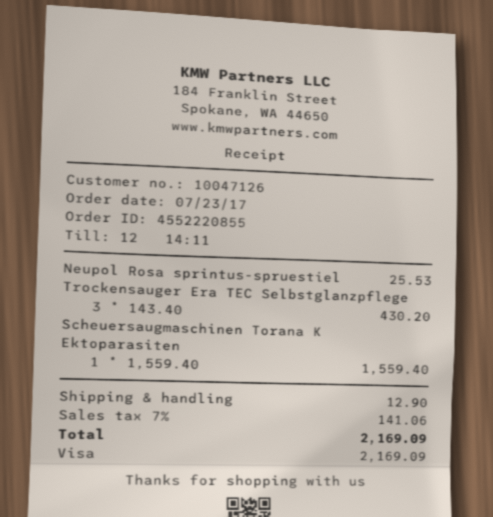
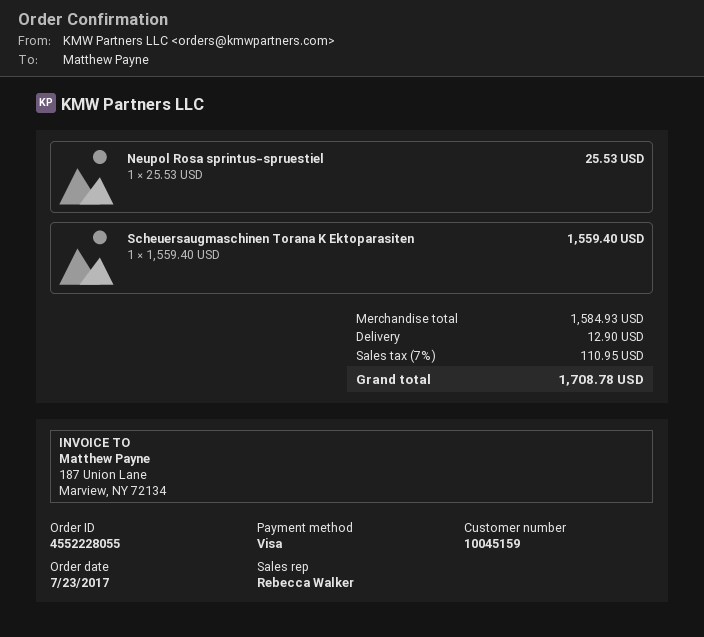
order number: 4552220855 -> 4552228055
customer number: 10047126 -> 10045159
Trockensauger Era TEC Selbstglanzpflege: 3 x 143.40 = 430.20 -> none
tax: 7% = 141.06 -> 7% = 110.95
total: 2169.09 -> 1708.78

